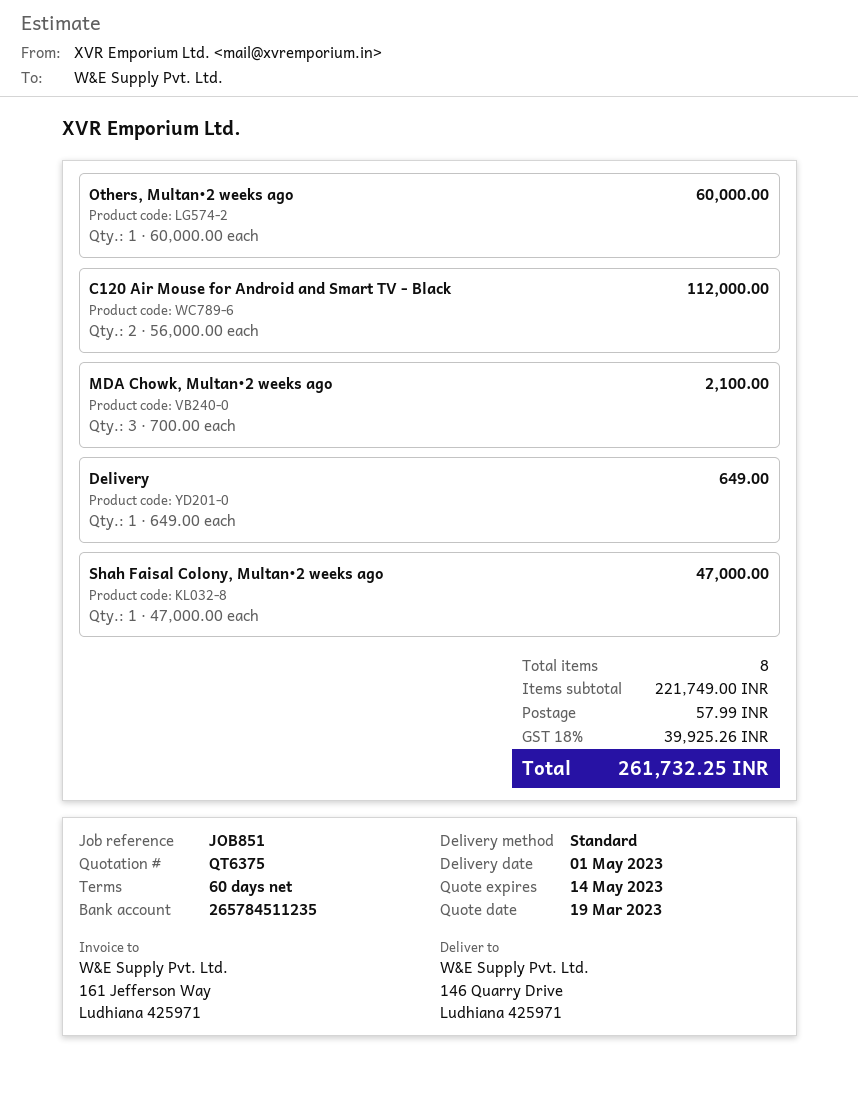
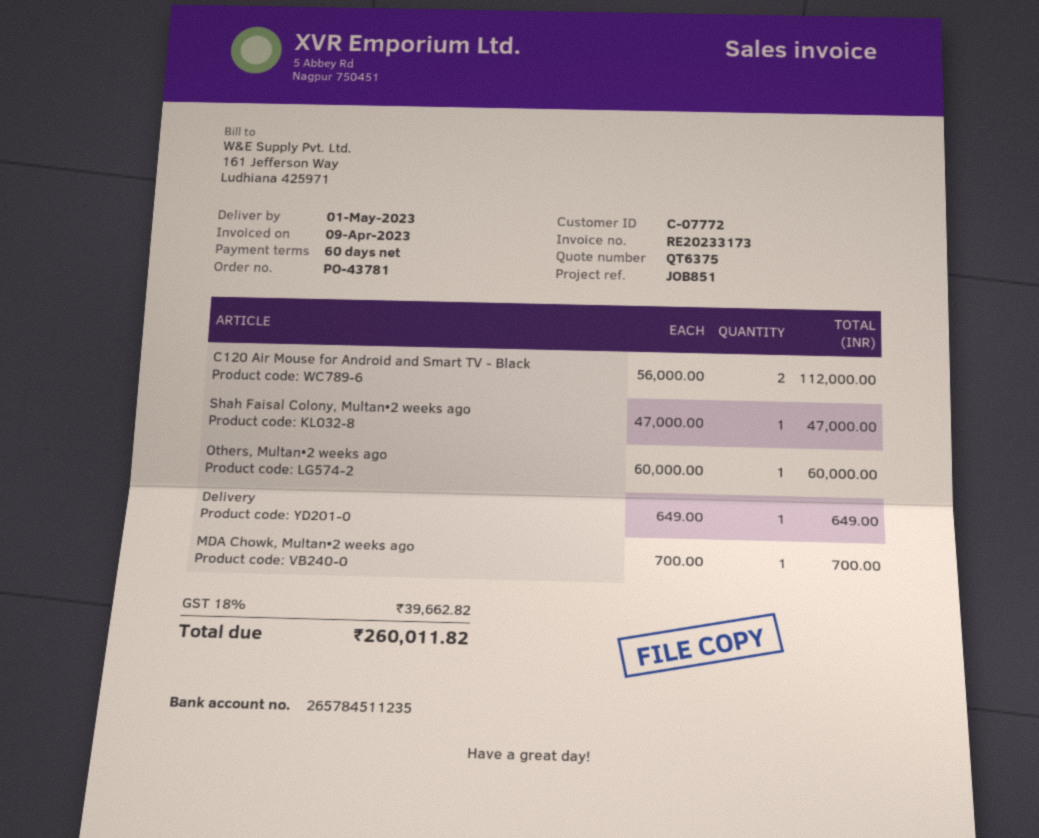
MDA Chowk, Multan•2 weeks ago: 3 x 700.00 = 2100.00 -> 1 x 700.00 = 700.00
shipping: 57.99 -> none
tax: 18% = 39925.26 -> 18% = 39662.82
total: 261732.25 -> 260011.82

